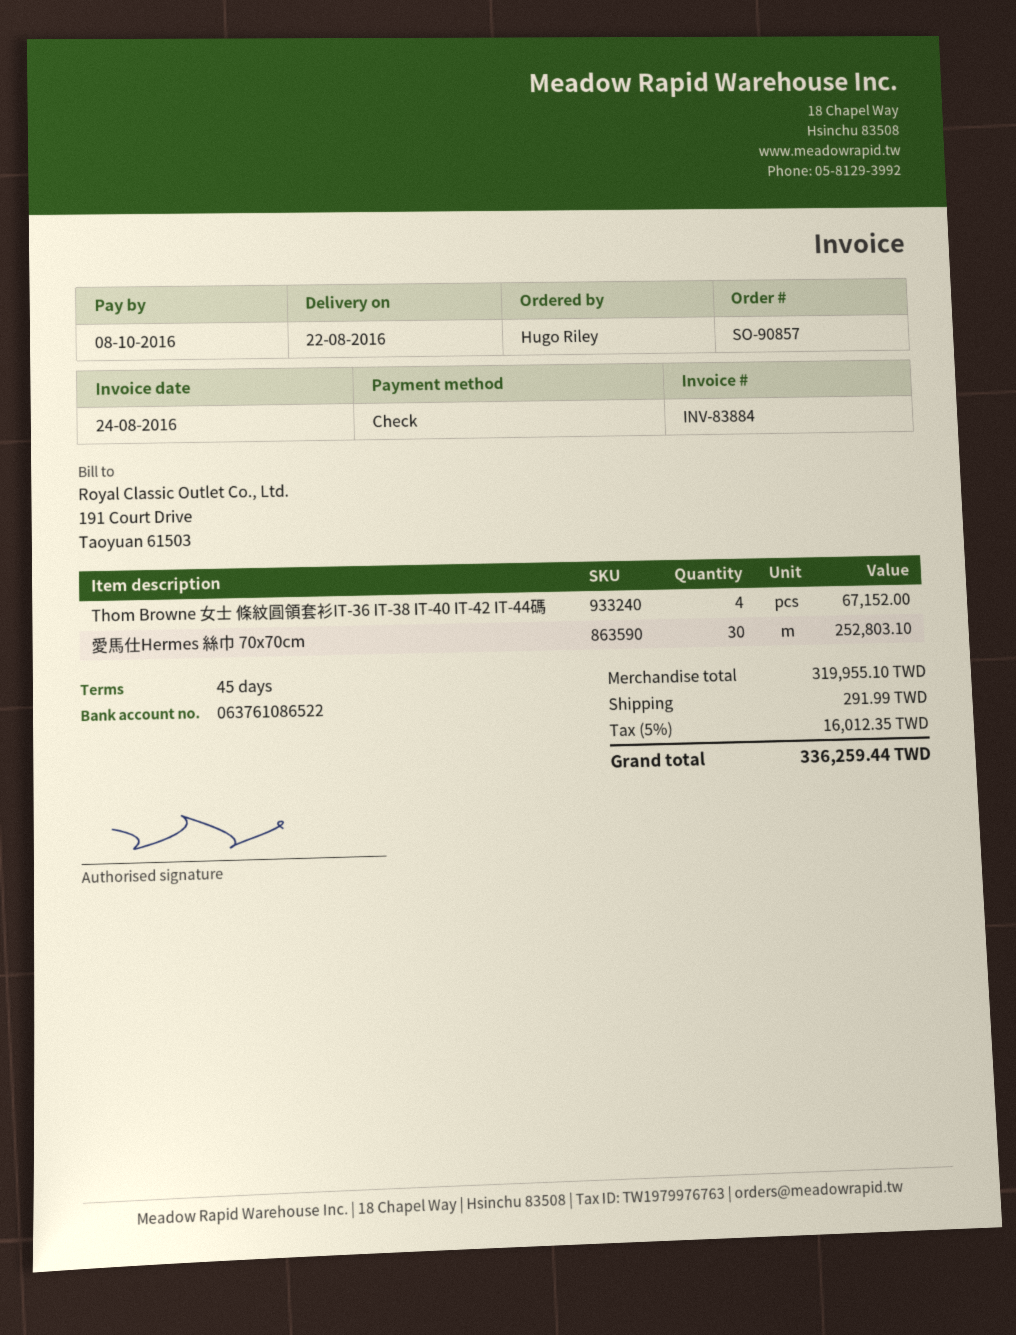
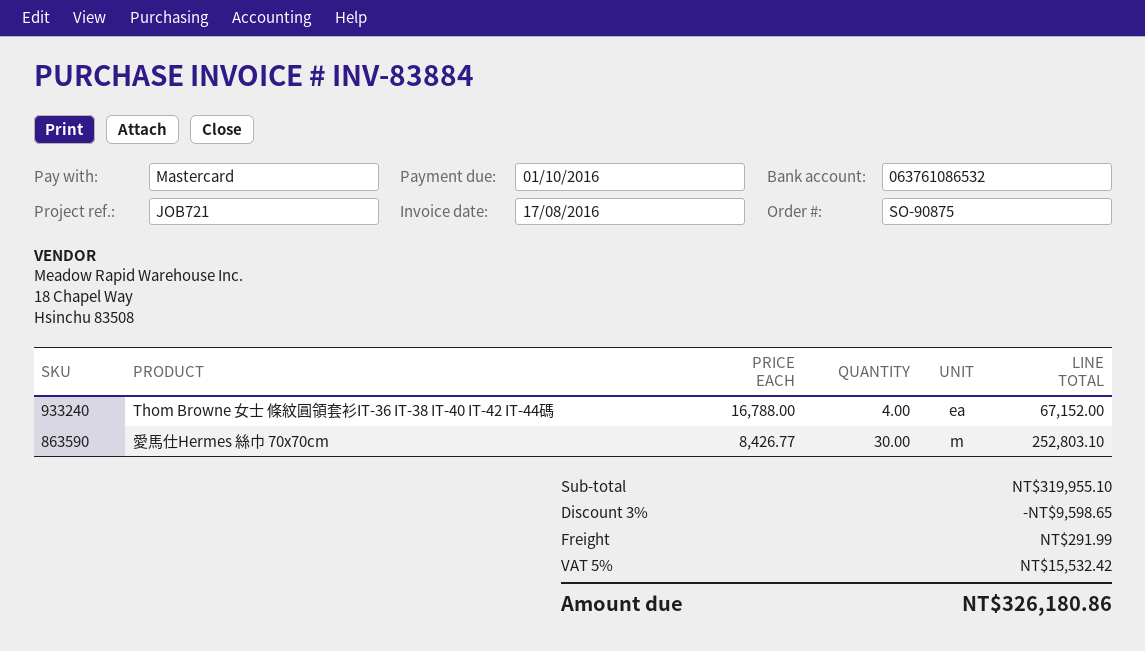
order number: SO-90857 -> SO-90875
invoice date: 2016-08-24 -> 2016-08-17
due date: 2016-10-08 -> 2016-10-01
payment method: cheque -> Mastercard
bank account: 063761086522 -> 063761086532
discount: none -> 3% = 9598.65
tax: 5% = 16012.35 -> 5% = 15532.42
total: 336259.44 -> 326180.86

